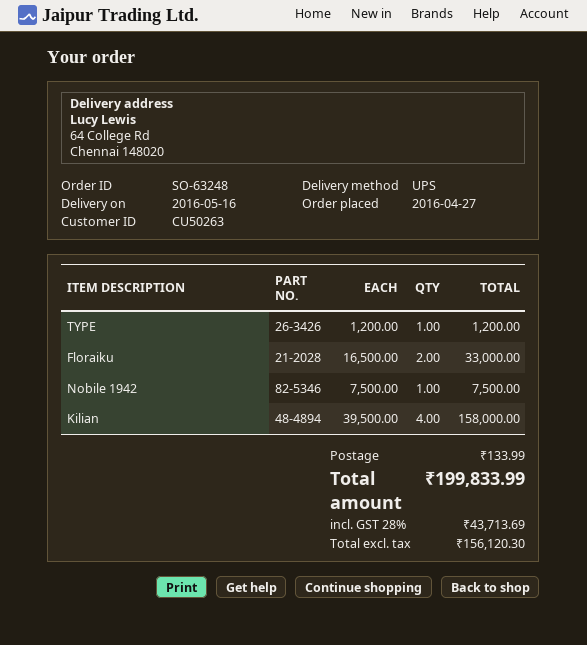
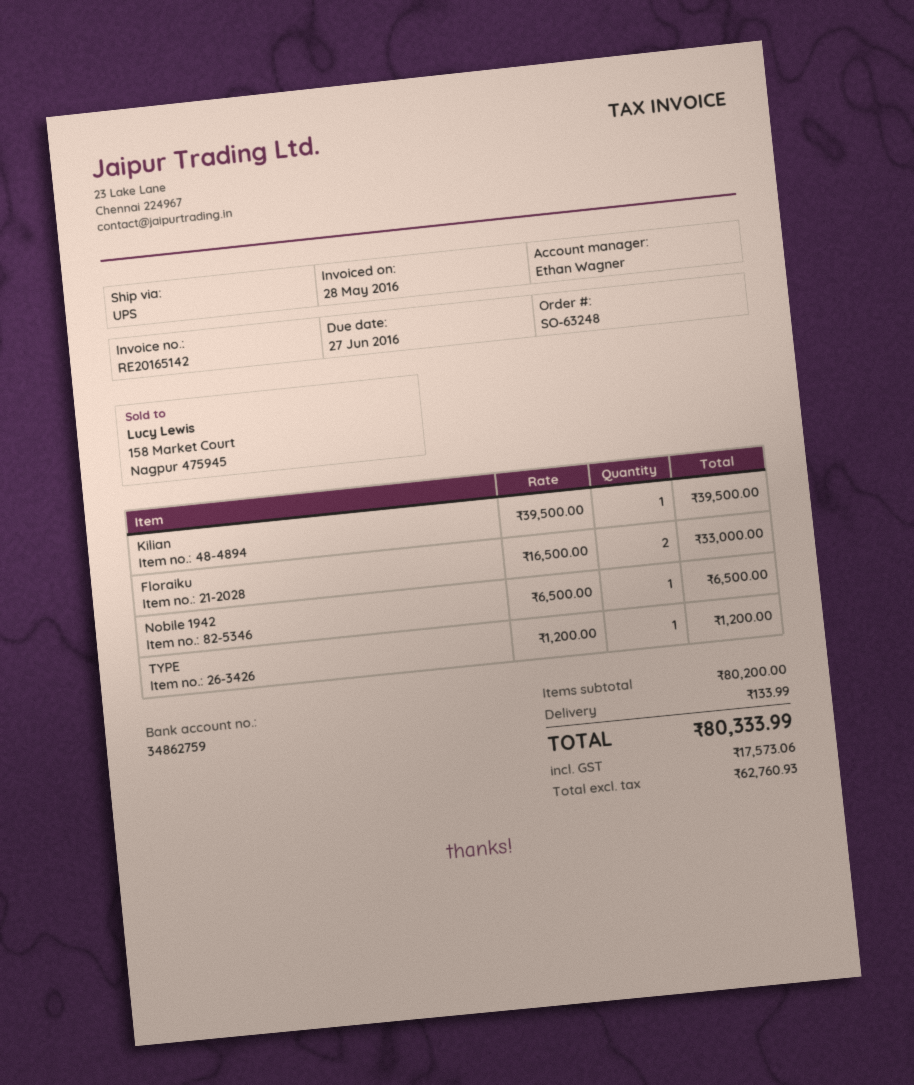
Nobile 1942: 1 x 7500.00 = 7500.00 -> 1 x 6500.00 = 6500.00
Kilian: 4 x 39500.00 = 158000.00 -> 1 x 39500.00 = 39500.00
net: 156120.30 -> 62760.93
tax: 43713.69 -> 17573.06
total: 199833.99 -> 80333.99

